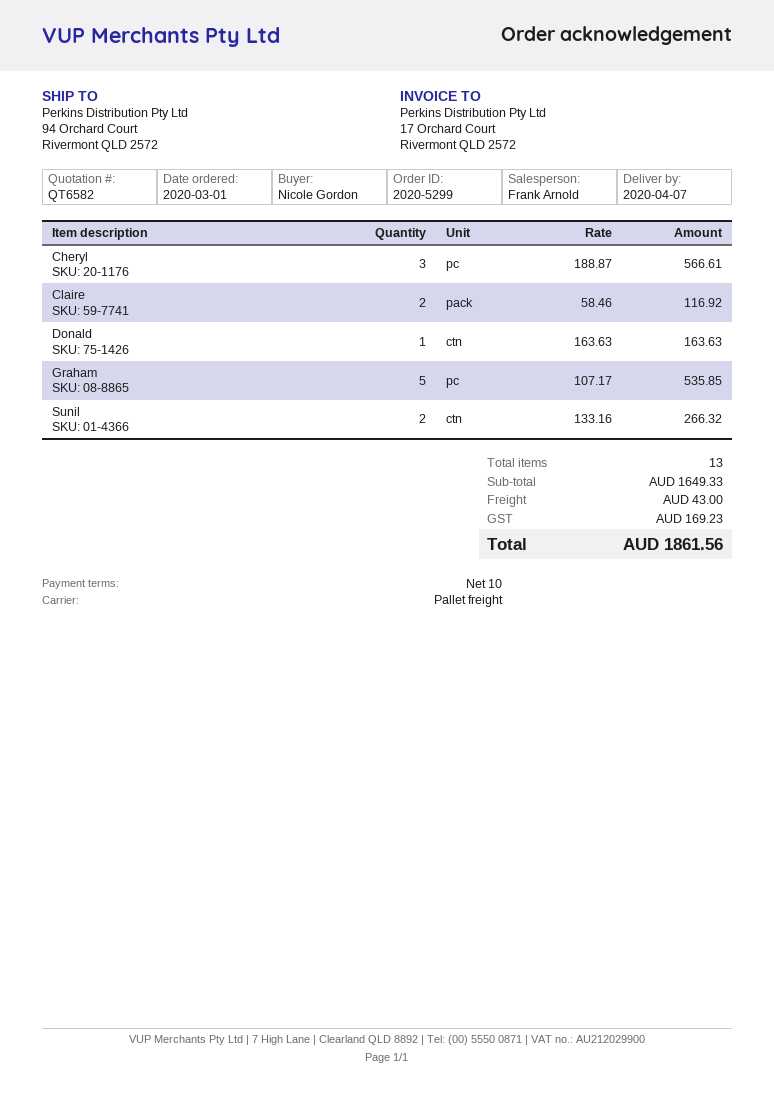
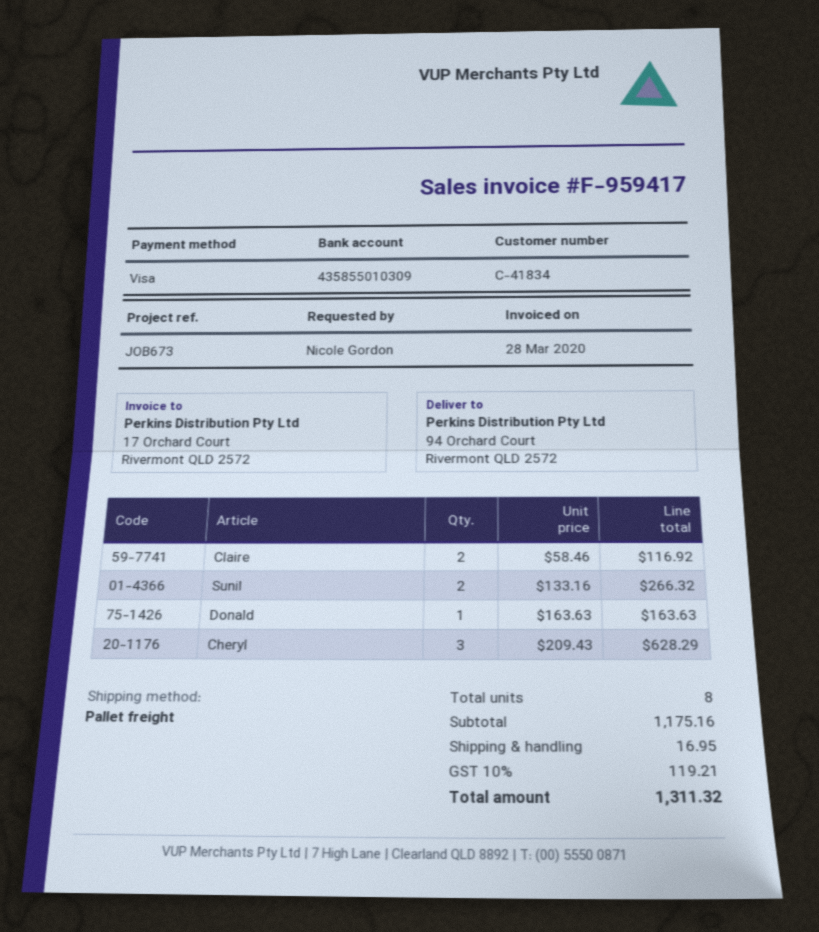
Cheryl: 3 x 188.87 = 566.61 -> 3 x 209.43 = 628.29
Graham: 5 x 107.17 = 535.85 -> none
total quantity: 13 -> 8
subtotal: 1649.33 -> 1175.16
shipping: 43.00 -> 16.95
tax: 169.23 -> 119.21
total: 1861.56 -> 1311.32

